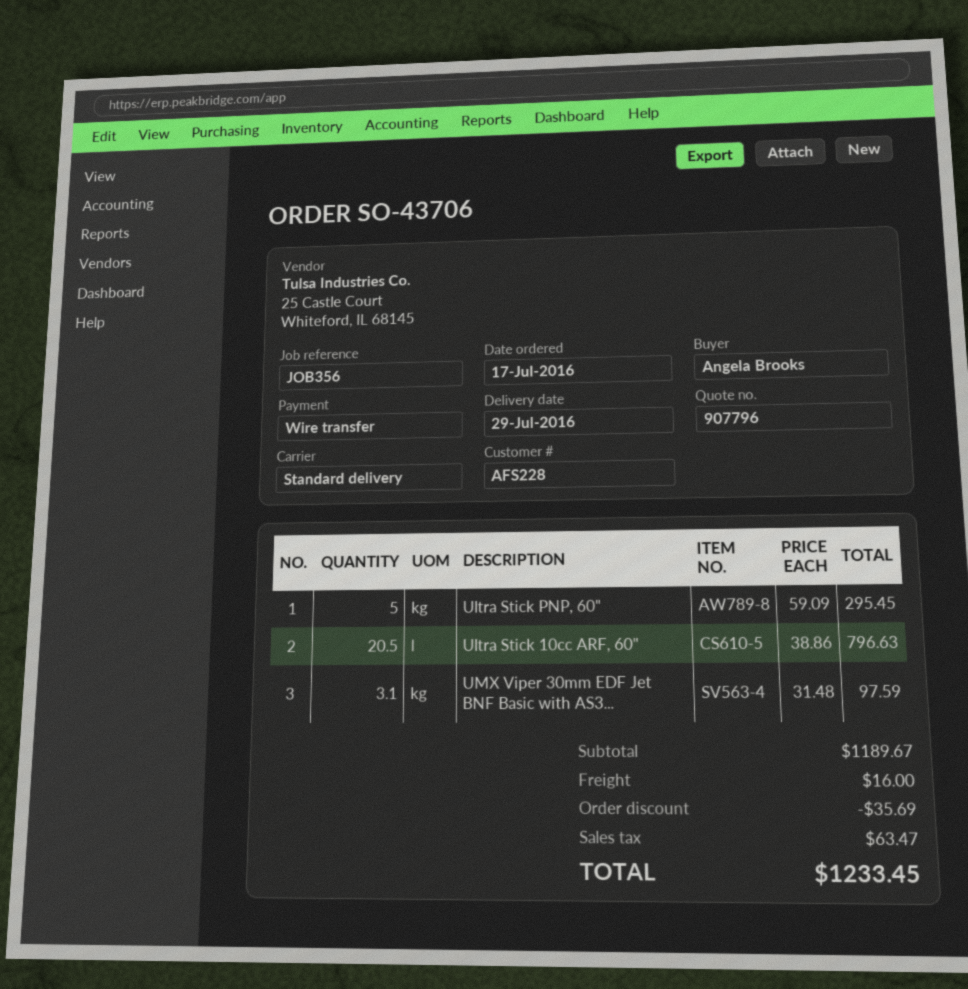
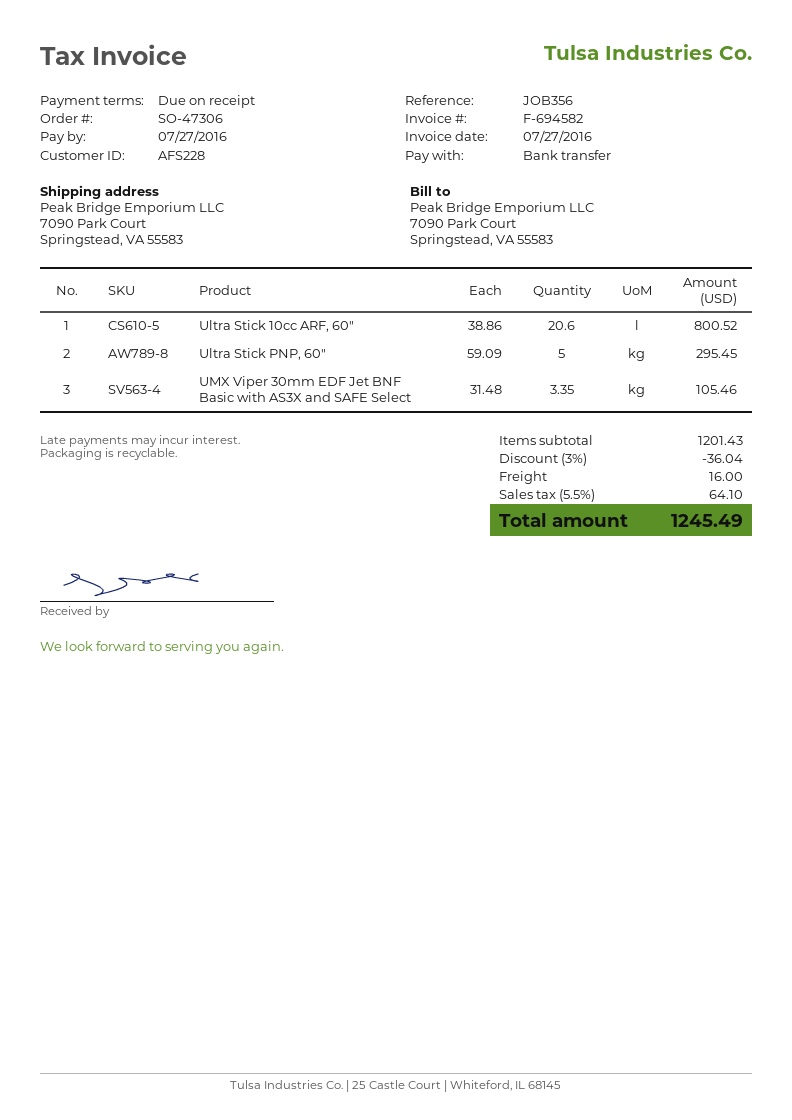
order number: SO-43706 -> SO-47306
Ultra Stick 10cc ARF, 60": 20.5 x 38.86 = 796.63 -> 20.6 x 38.86 = 800.52
UMX Viper 30mm EDF Jet BNF Basic with AS3...: 3.1 x 31.48 = 97.59 -> 3.35 x 31.48 = 105.46
subtotal: 1189.67 -> 1201.43
discount: 35.69 -> 36.04
tax: 63.47 -> 64.10
total: 1233.45 -> 1245.49

